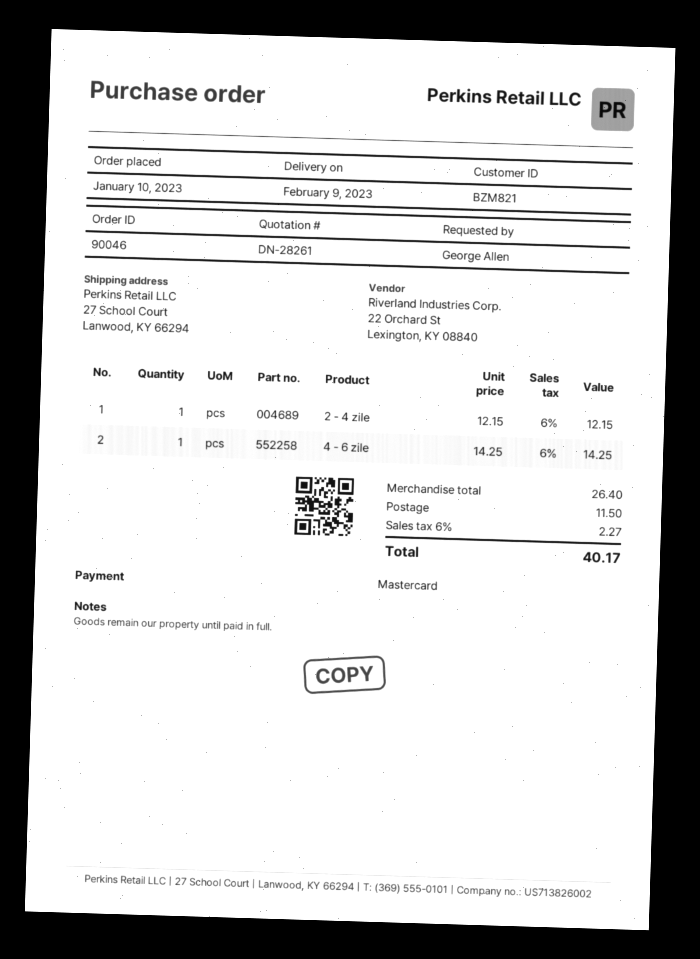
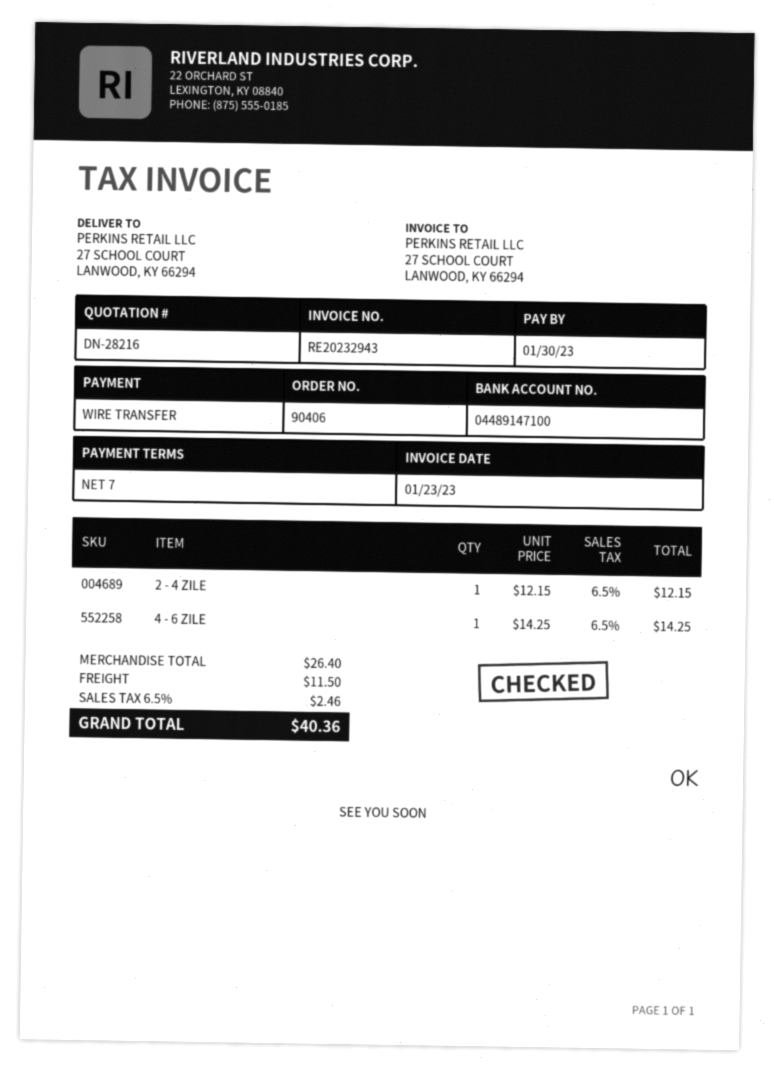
quote number: DN-28261 -> DN-28216
order number: 90046 -> 90406
payment method: Mastercard -> bank transfer
tax: 6% = 2.27 -> 6.5% = 2.46
total: 40.17 -> 40.36

